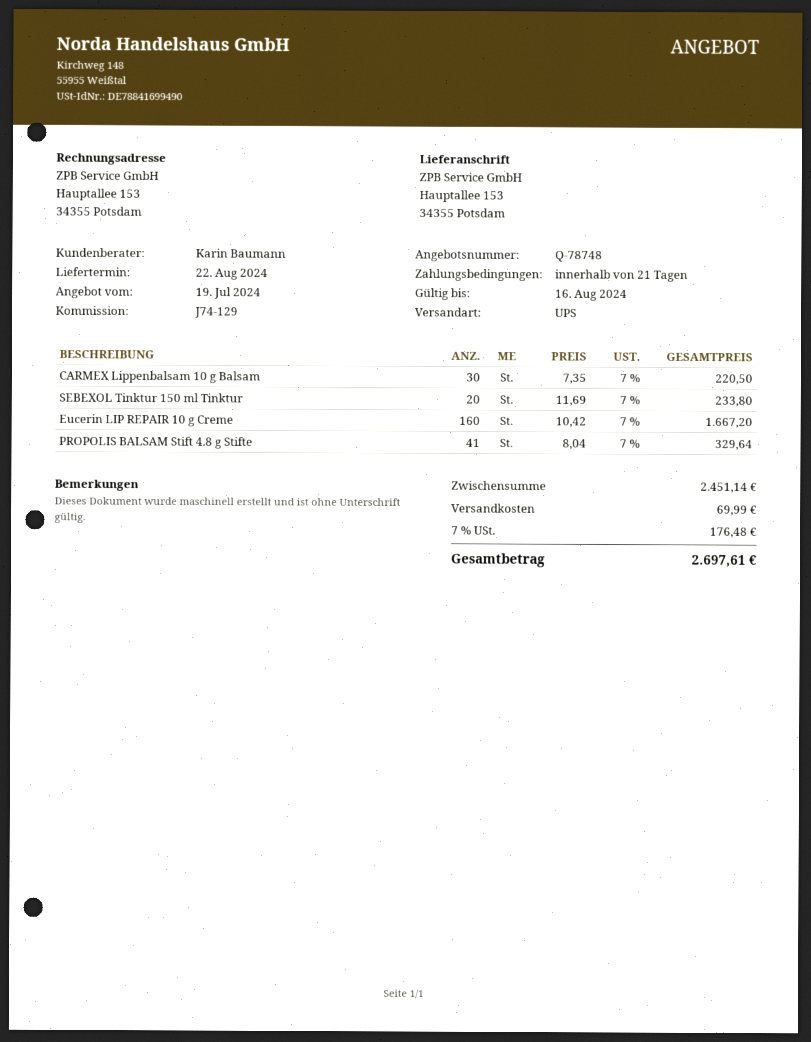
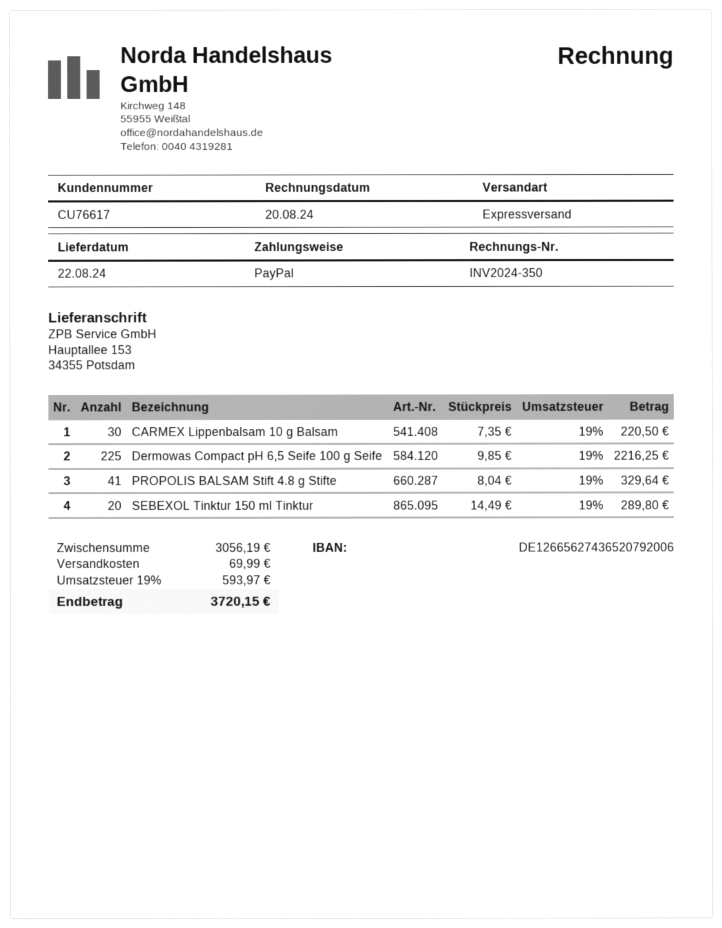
shipping method: UPS -> express
SEBEXOL Tinktur 150 ml Tinktur: 20 x 11.69 = 233.80 -> 20 x 14.49 = 289.80
Eucerin LIP REPAIR 10 g Creme: 160 x 10.42 = 1667.20 -> none
Dermowas Compact pH 6,5 Seife 100 g Seife: none -> 225 x 9.85 = 2216.25
subtotal: 2451.14 -> 3056.19
tax: 7% = 176.48 -> 19% = 593.97
total: 2697.61 -> 3720.15

